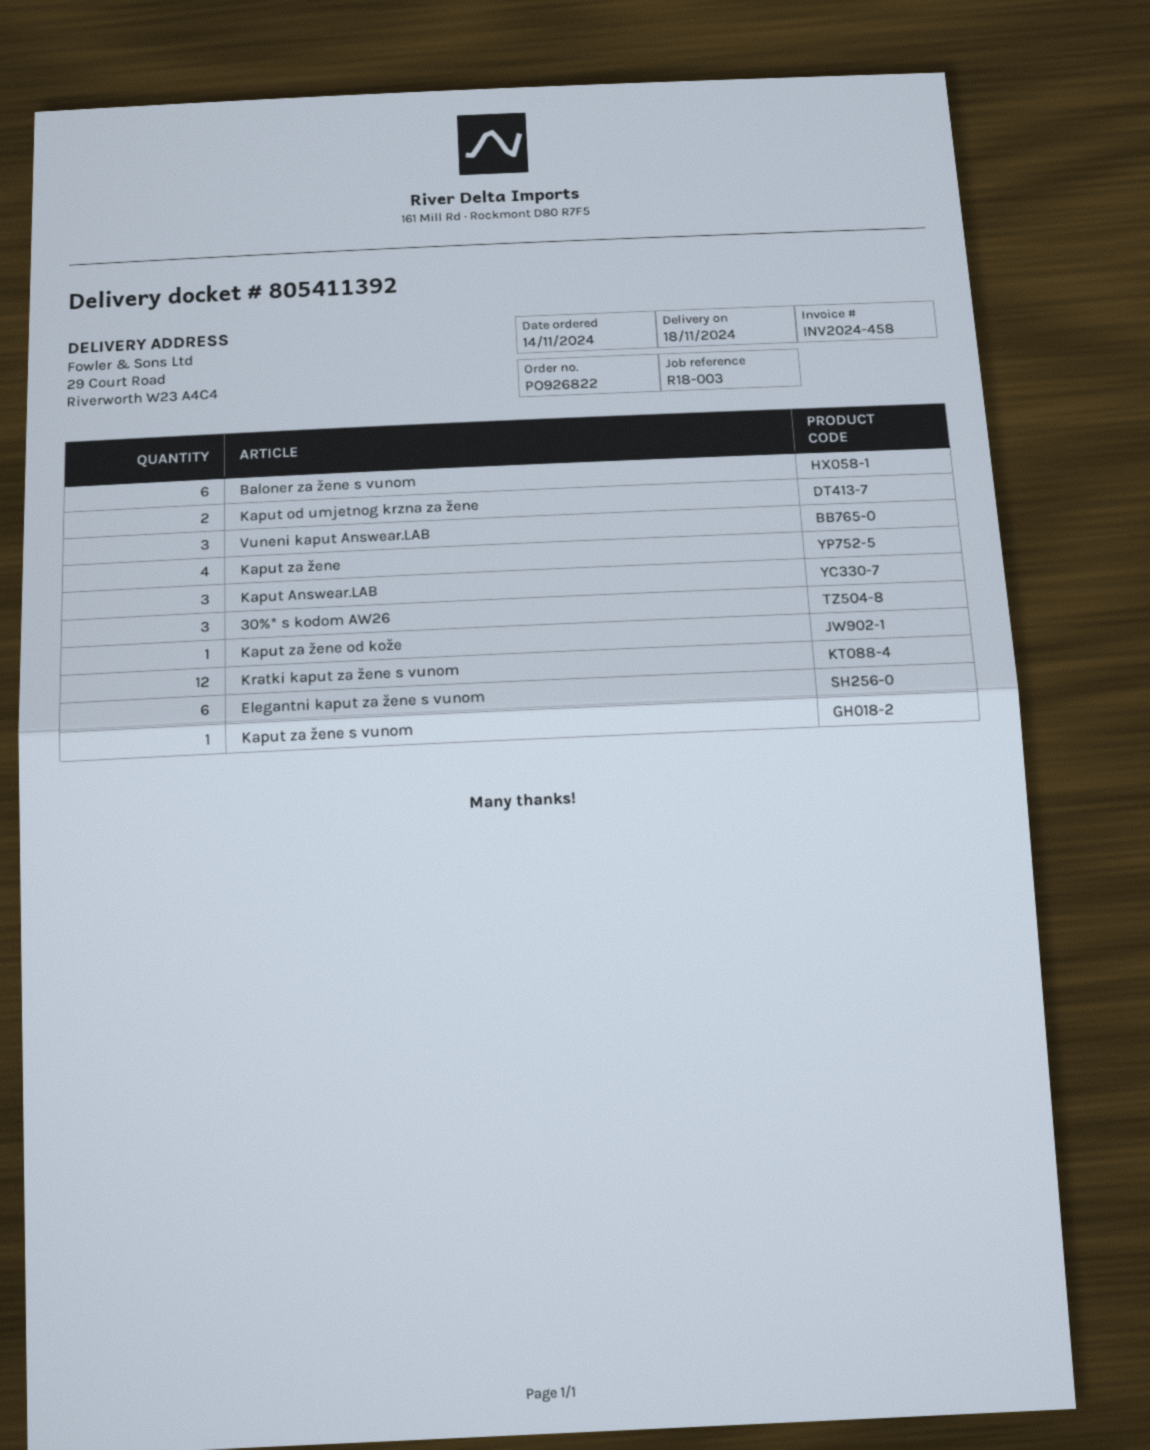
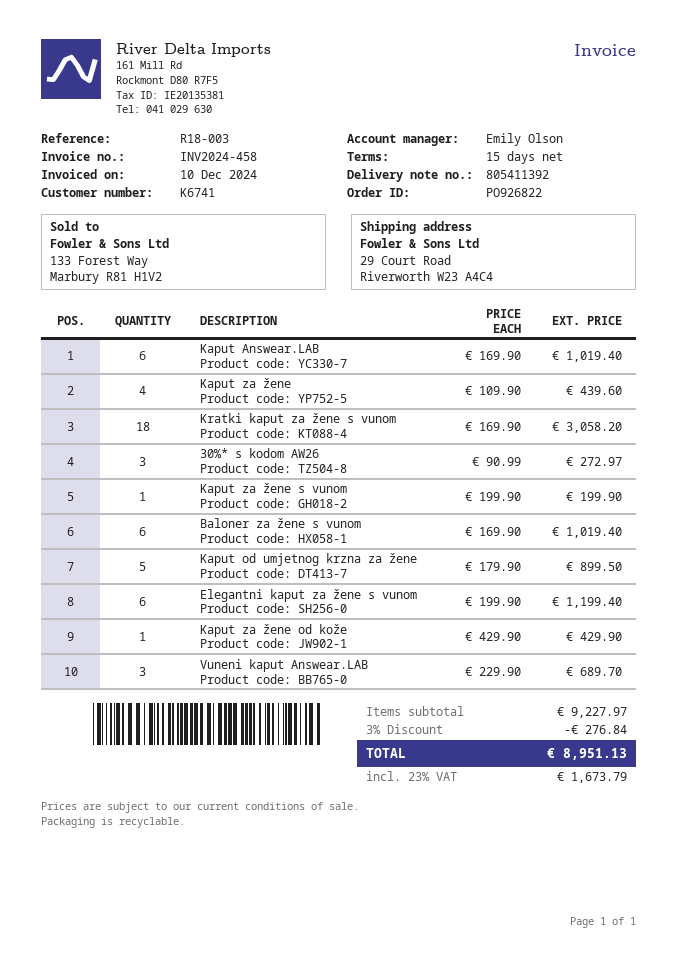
Kaput od umjetnog krzna za žene: 2 -> 5
Kaput Answear.LAB: 3 -> 6
Kratki kaput za žene s vunom: 12 -> 18

